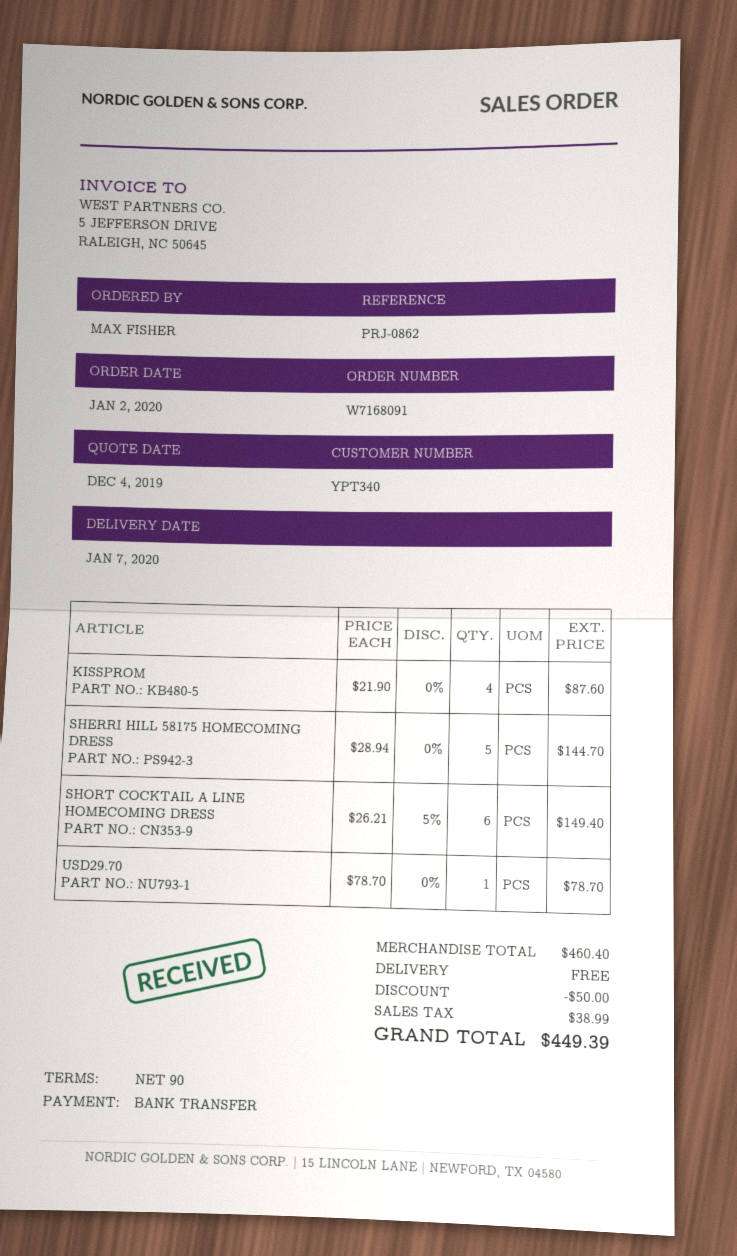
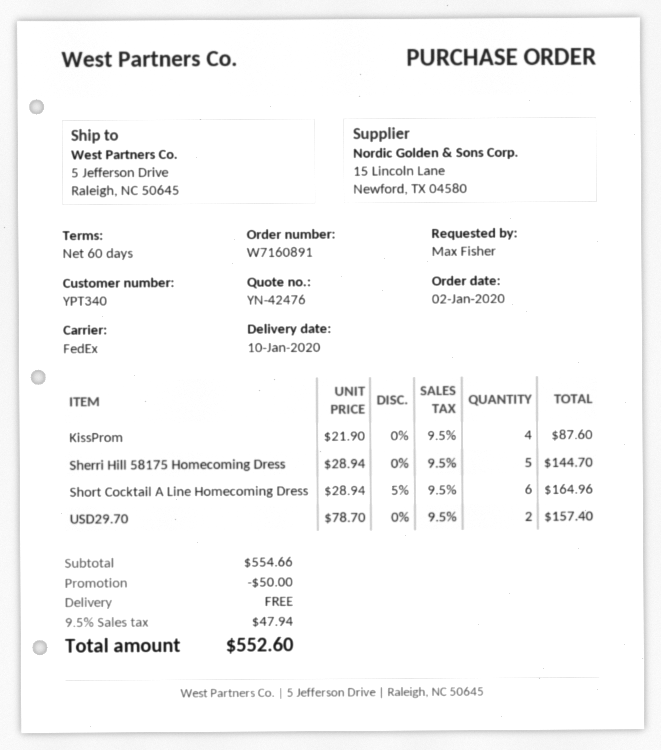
order number: W7168091 -> W7160891
delivery date: 2020-01-07 -> 2020-01-10
payment terms: 90 days -> 60 days
SHORT COCKTAIL A LINE HOMECOMING DRESS: 6 x 26.21 - 5% = 149.40 -> 6 x 28.94 - 5% = 164.96
USD29.70: 1 x 78.70 = 78.70 -> 2 x 78.70 = 157.40
subtotal: 460.40 -> 554.66
tax: 38.99 -> 47.94
total: 449.39 -> 552.60

